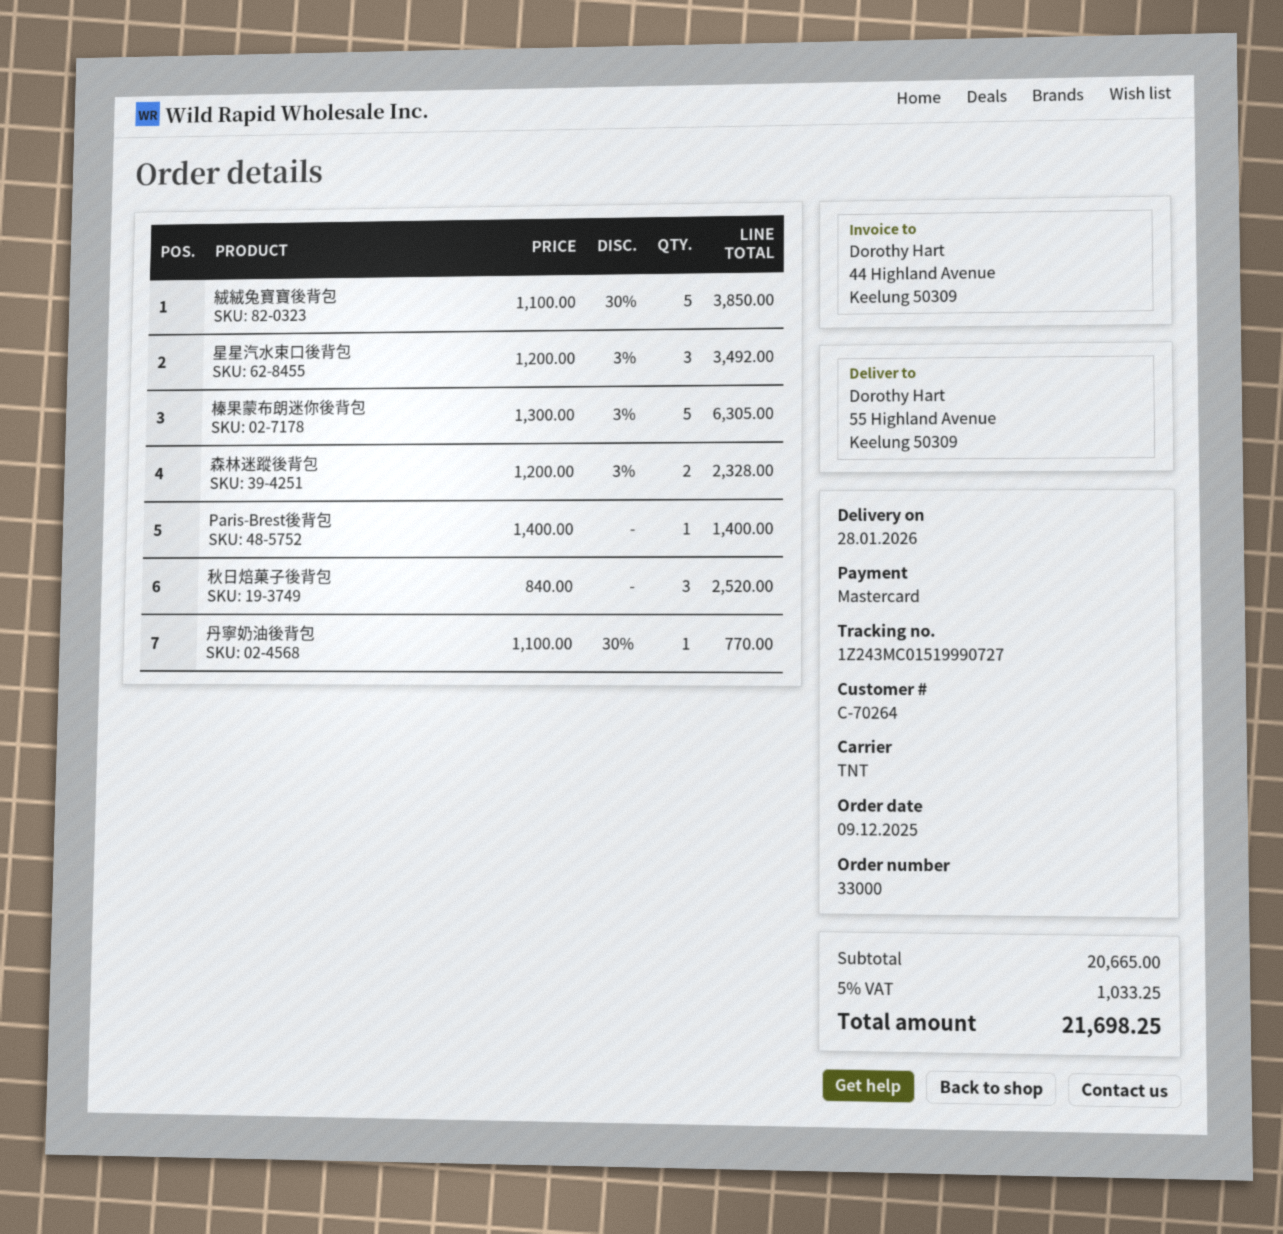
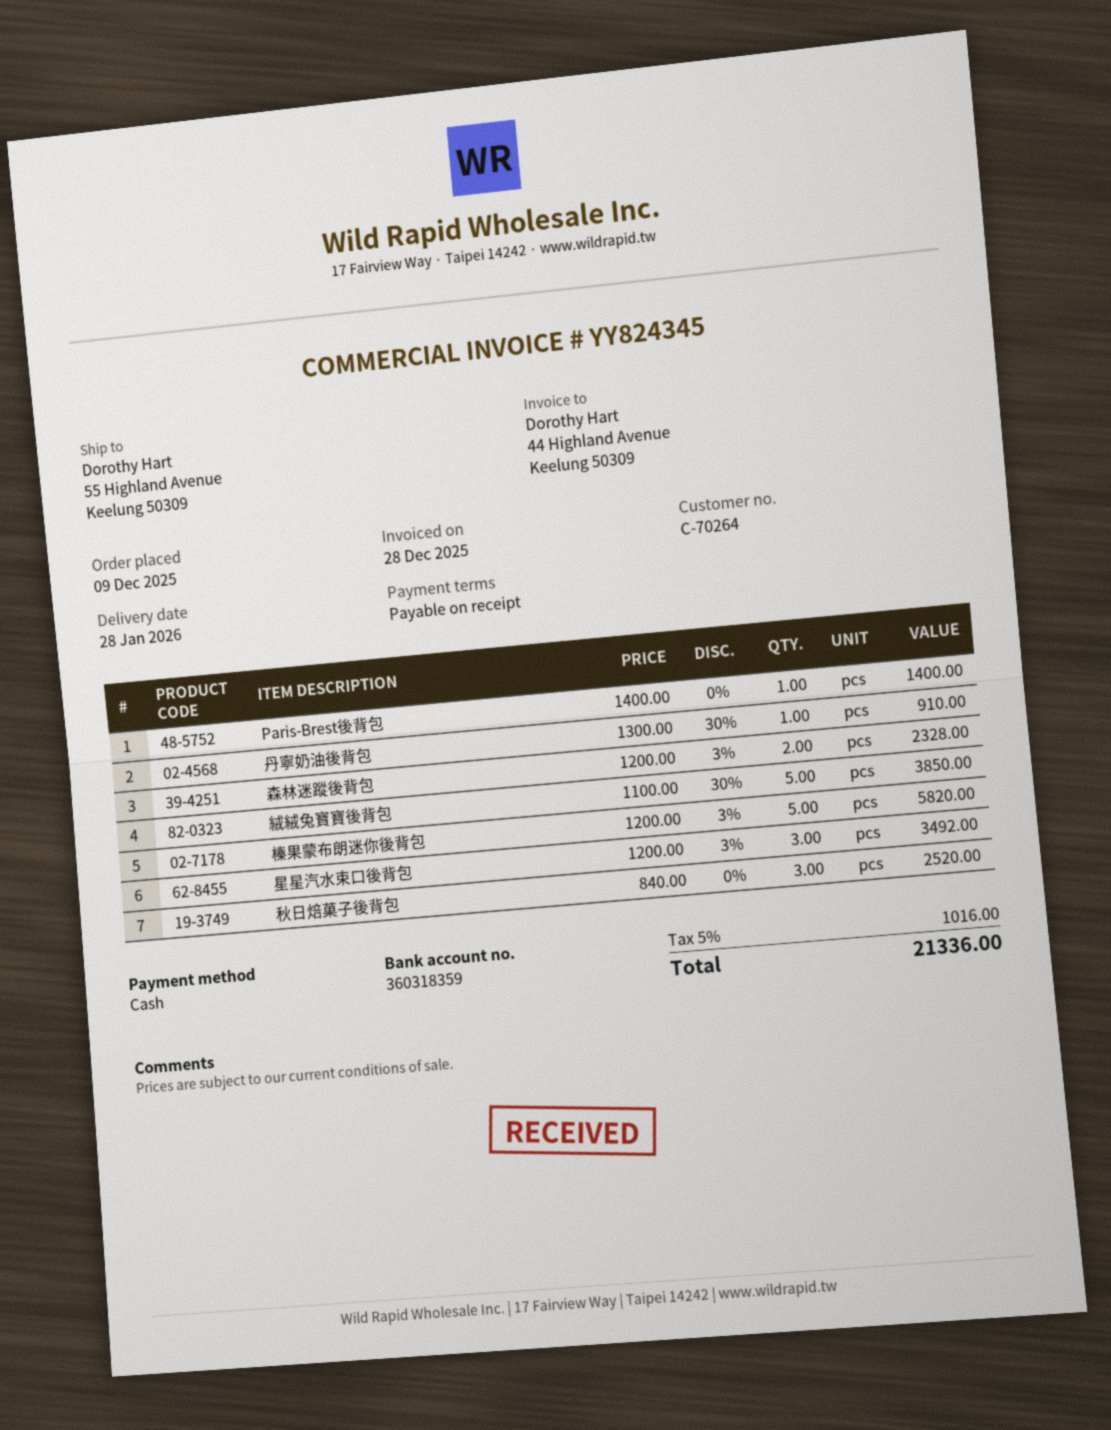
payment method: Mastercard -> cash
榛果蒙布朗迷你後背包: 5 x 1300.00 - 3% = 6305.00 -> 5 x 1200.00 - 3% = 5820.00
丹寧奶油後背包: 1 x 1100.00 - 30% = 770.00 -> 1 x 1300.00 - 30% = 910.00
tax: 5% = 1033.25 -> 5% = 1016.00
total: 21698.25 -> 21336.00

